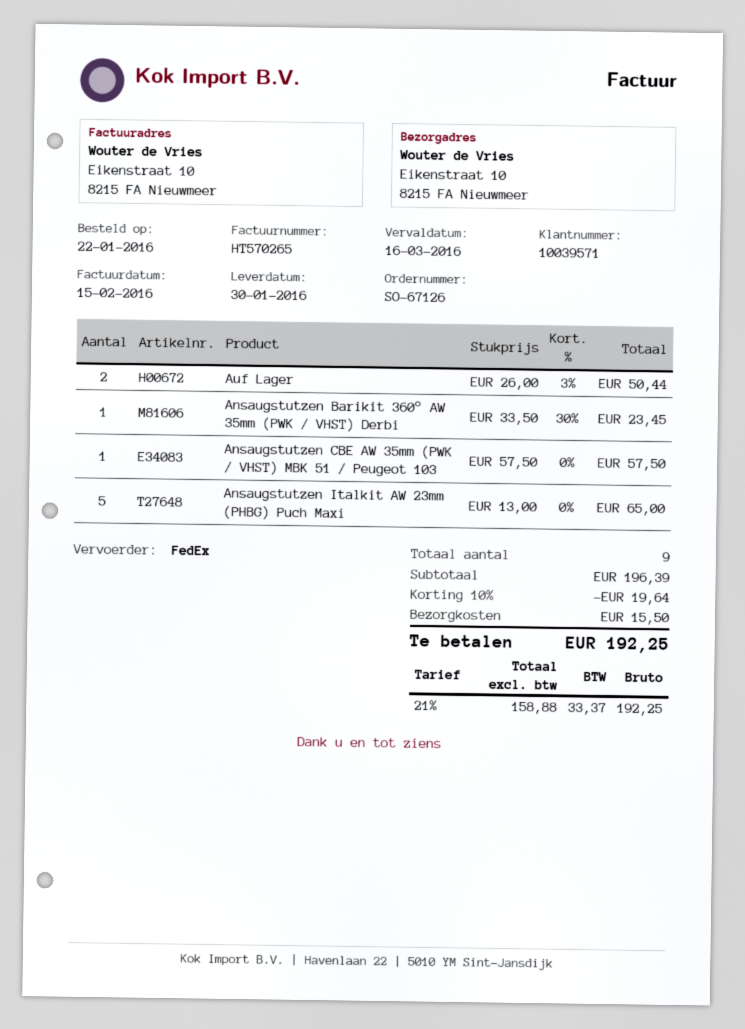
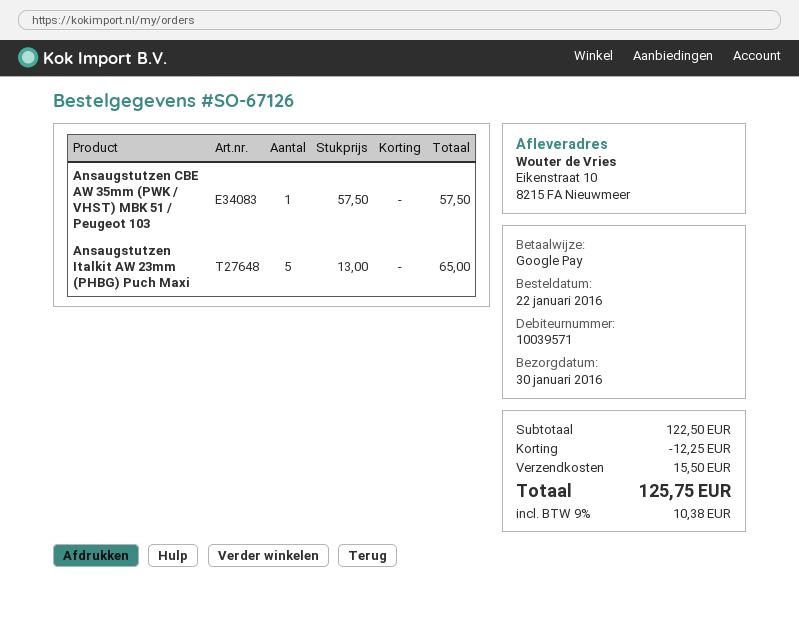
Auf Lager: 2 x 26.00 - 3% = 50.44 -> none
Ansaugstutzen Barikit 360° AW 35mm (PWK / VHST) Derbi: 1 x 33.50 - 30% = 23.45 -> none
subtotal: 196.39 -> 122.50
discount: 19.64 -> 12.25
tax: 21% = 33.37 -> 9% = 10.38
total: 192.25 -> 125.75

